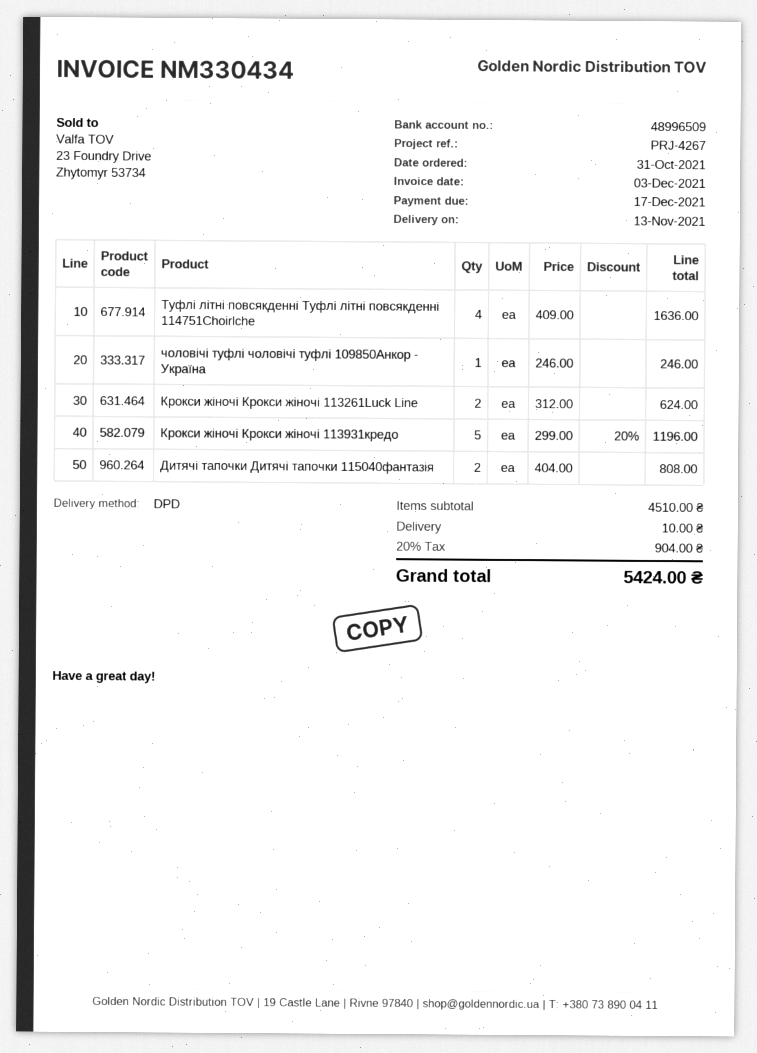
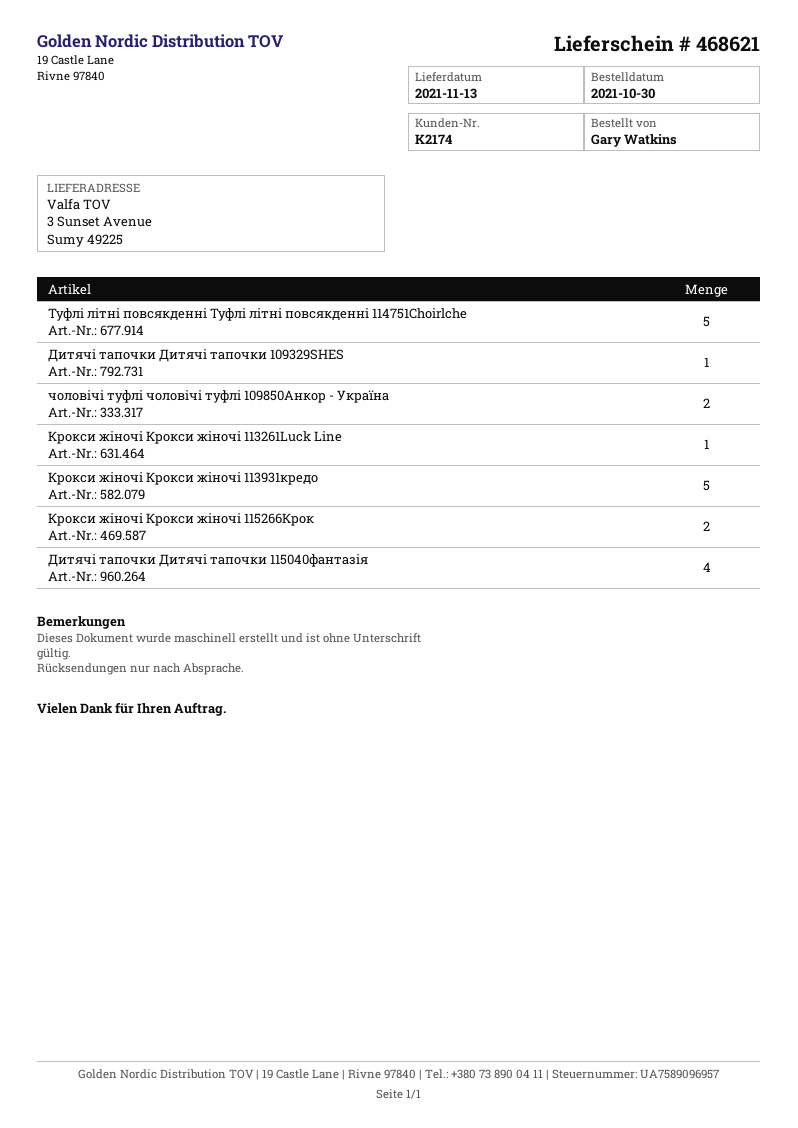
order date: 2021-10-31 -> 2021-10-30
Туфлі літні повсякденні Туфлі літні повсякденні 114751Choirlche: 4 -> 5
чоловічі туфлі чоловічі туфлі 109850Анкор - Україна: 1 -> 2
Крокси жіночі Крокси жіночі 113261Luck Line: 2 -> 1
Дитячі тапочки Дитячі тапочки 115040фантазія: 2 -> 4
Дитячі тапочки Дитячі тапочки 109329SHES: none -> 1
Крокси жіночі Крокси жіночі 115266Крок: none -> 2

